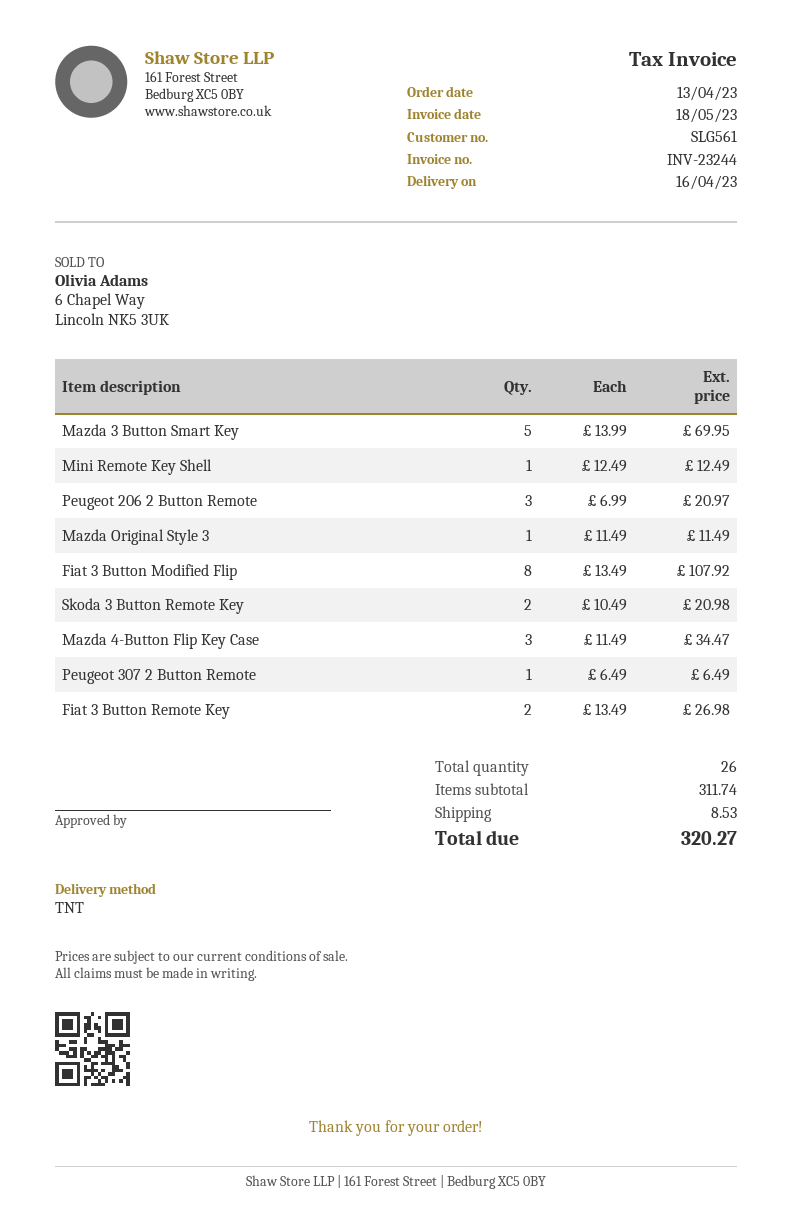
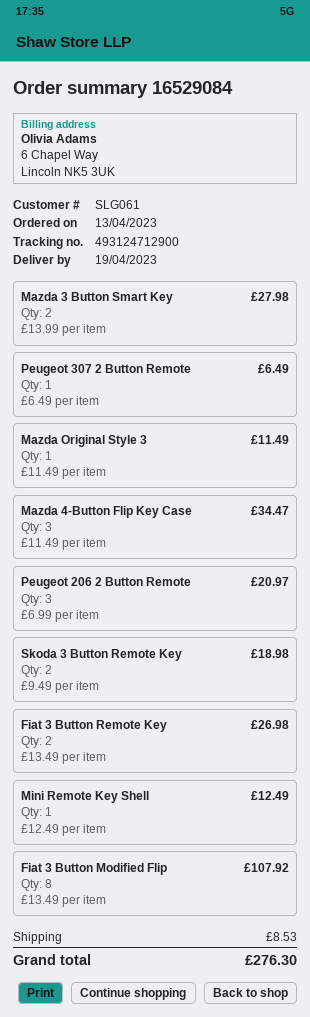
delivery date: 2023-04-16 -> 2023-04-19
customer number: SLG561 -> SLG061
Mazda 3 Button Smart Key: 5 x 13.99 = 69.95 -> 2 x 13.99 = 27.98
Skoda 3 Button Remote Key: 2 x 10.49 = 20.98 -> 2 x 9.49 = 18.98
total: 320.27 -> 276.30

